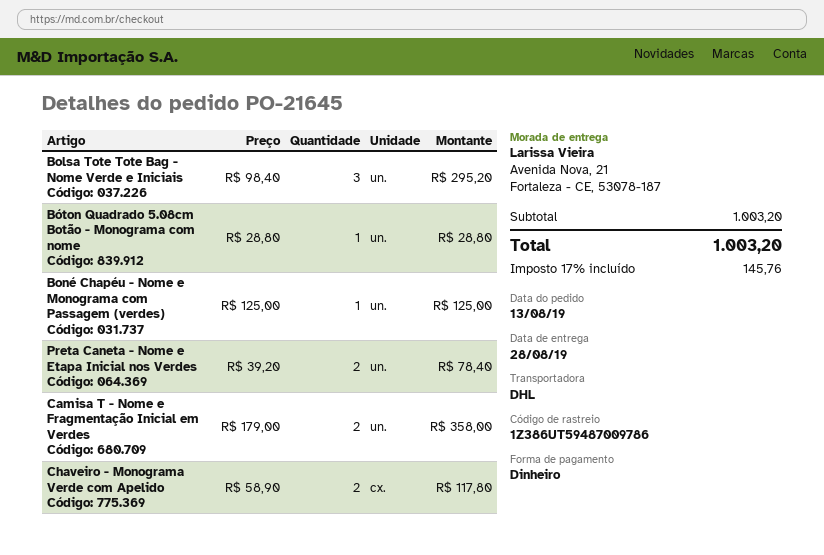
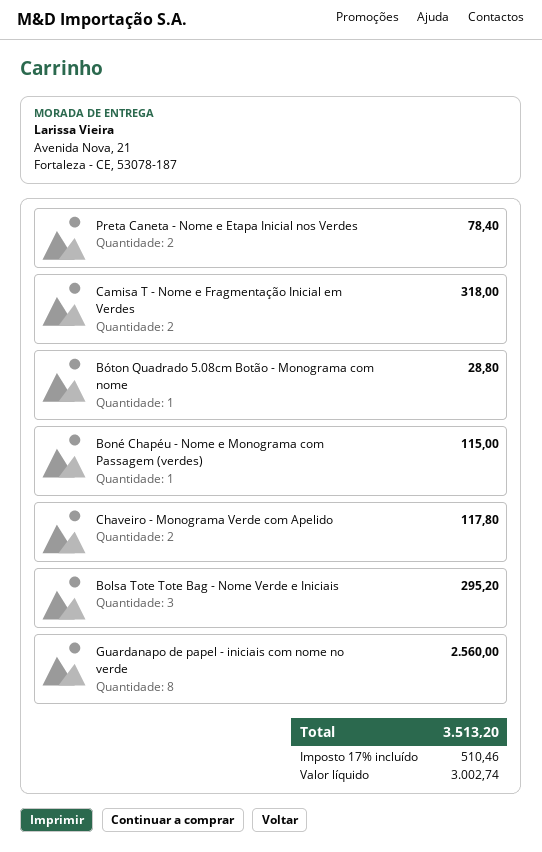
Boné Chapéu - Nome e Monograma com Passagem (verdes): 1 for 125.00 -> 1 for 115.00
Camisa T - Nome e Fragmentação Inicial em Verdes: 2 for 358.00 -> 2 for 318.00
Guardanapo de papel - iniciais com nome no verde: none -> 8 for 2560.00
tax: 17% = 145.76 -> 17% = 510.46
total: 1003.20 -> 3513.20

